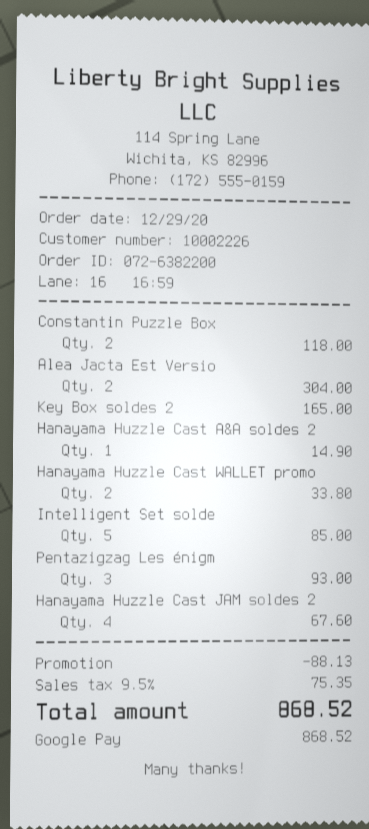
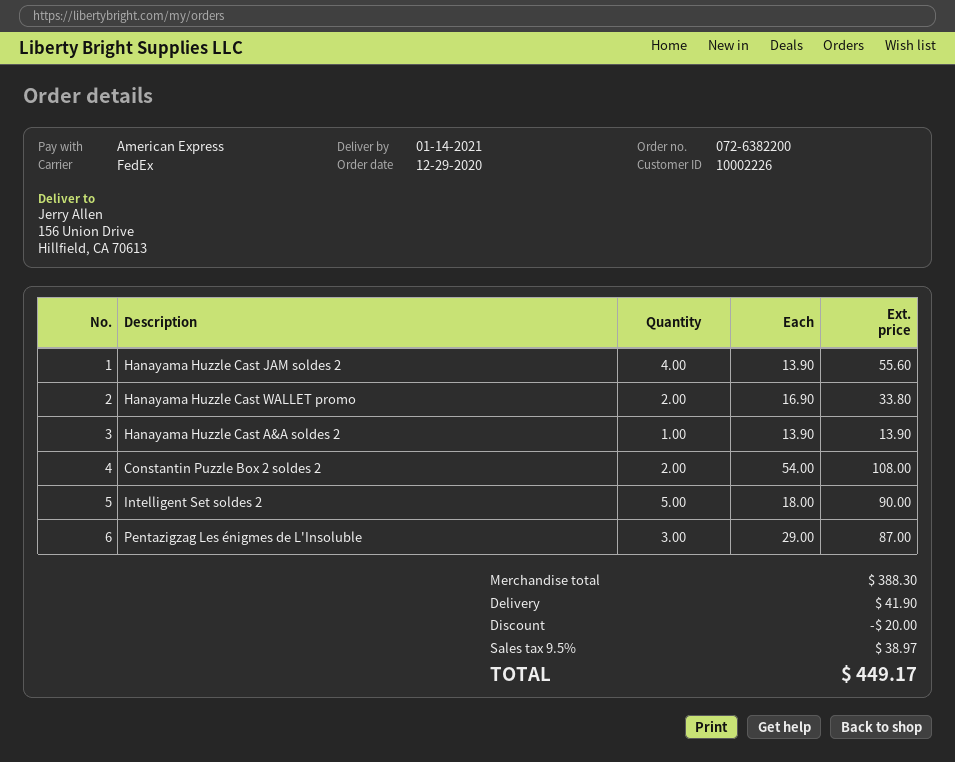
payment method: Google Pay -> American Express
Constantin Puzzle Box: 2 for 118.00 -> 2 for 108.00
Alea Jacta Est Versio: 2 for 304.00 -> none
Key Box soldes 2: 1 for 165.00 -> none
Hanayama Huzzle Cast A&A soldes 2: 1 for 14.90 -> 1 for 13.90
Intelligent Set solde: 5 for 85.00 -> 5 for 90.00
Pentazigzag Les énigm: 3 for 93.00 -> 3 for 87.00
Hanayama Huzzle Cast JAM soldes 2: 4 for 67.60 -> 4 for 55.60
discount: 88.13 -> 20.00
shipping: none -> 41.90
tax: 9.5% = 75.35 -> 9.5% = 38.97
total: 868.52 -> 449.17

